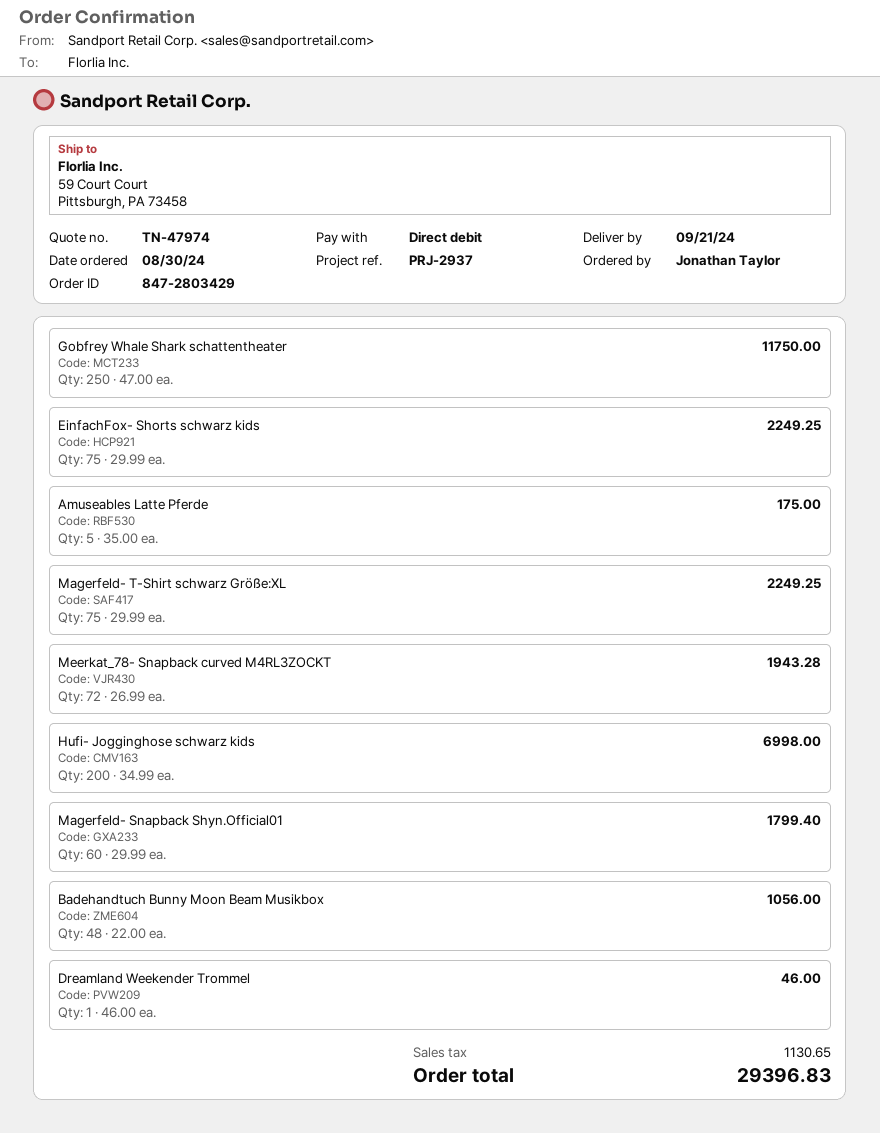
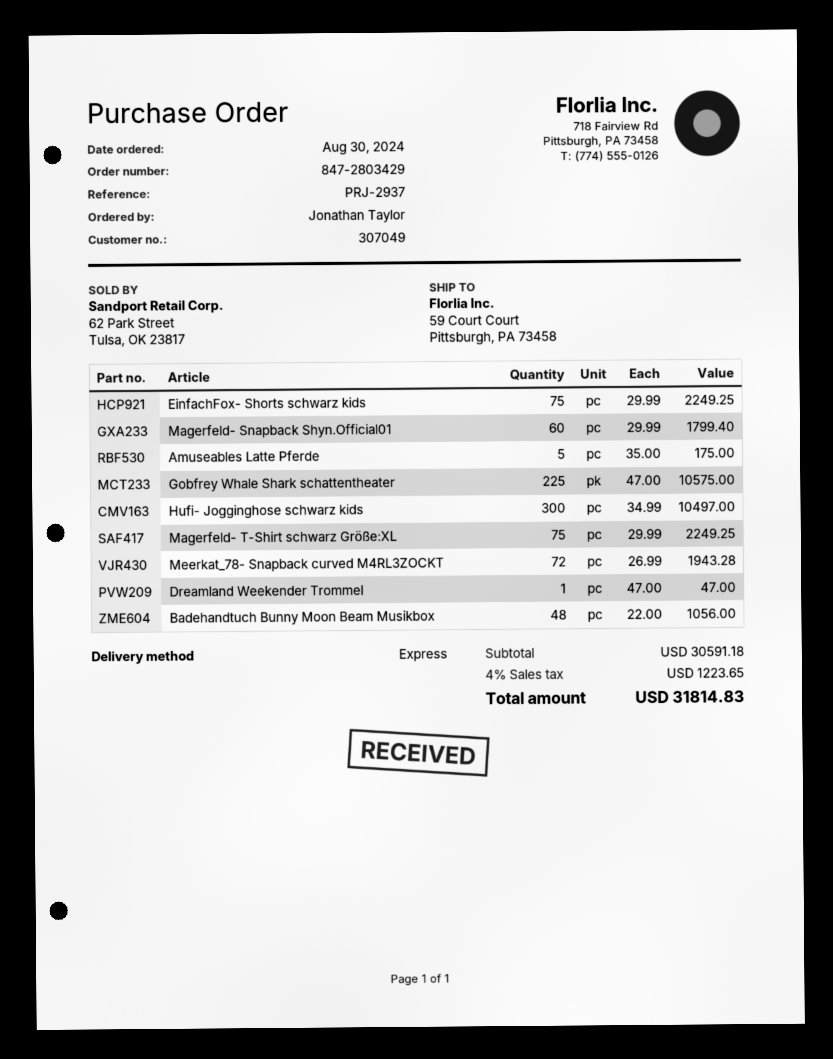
Gobfrey Whale Shark schattentheater: 250 x 47.00 = 11750.00 -> 225 x 47.00 = 10575.00
Hufi- Jogginghose schwarz kids: 200 x 34.99 = 6998.00 -> 300 x 34.99 = 10497.00
Dreamland Weekender Trommel: 1 x 46.00 = 46.00 -> 1 x 47.00 = 47.00
tax: 1130.65 -> 1223.65
total: 29396.83 -> 31814.83

